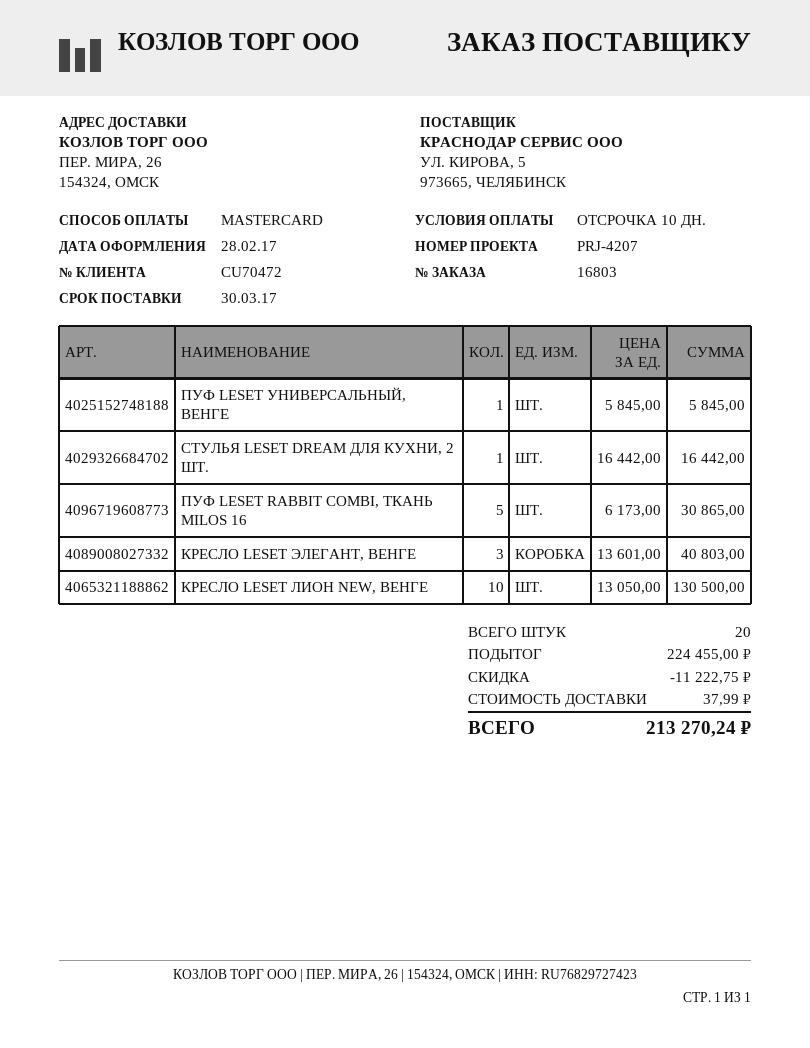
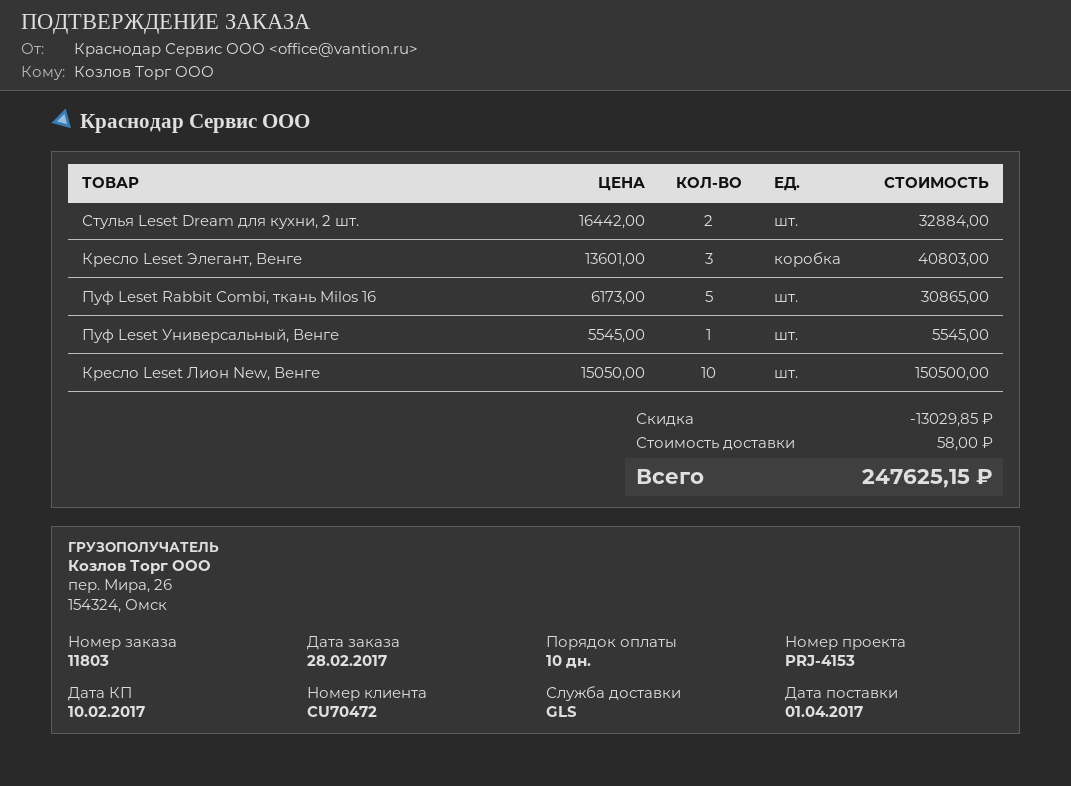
order number: 16803 -> 11803
delivery date: 2017-03-30 -> 2017-04-01
reference: PRJ-4207 -> PRJ-4153
ПУФ LESET УНИВЕРСАЛЬНЫЙ, ВЕНГЕ: 1 x 5845.00 = 5845.00 -> 1 x 5545.00 = 5545.00
СТУЛЬЯ LESET DREAM ДЛЯ КУХНИ, 2 ШТ.: 1 x 16442.00 = 16442.00 -> 2 x 16442.00 = 32884.00
КРЕСЛО LESET ЛИОН NEW, ВЕНГЕ: 10 x 13050.00 = 130500.00 -> 10 x 15050.00 = 150500.00
discount: 11222.75 -> 13029.85
shipping: 37.99 -> 58.00
total: 213270.24 -> 247625.15

